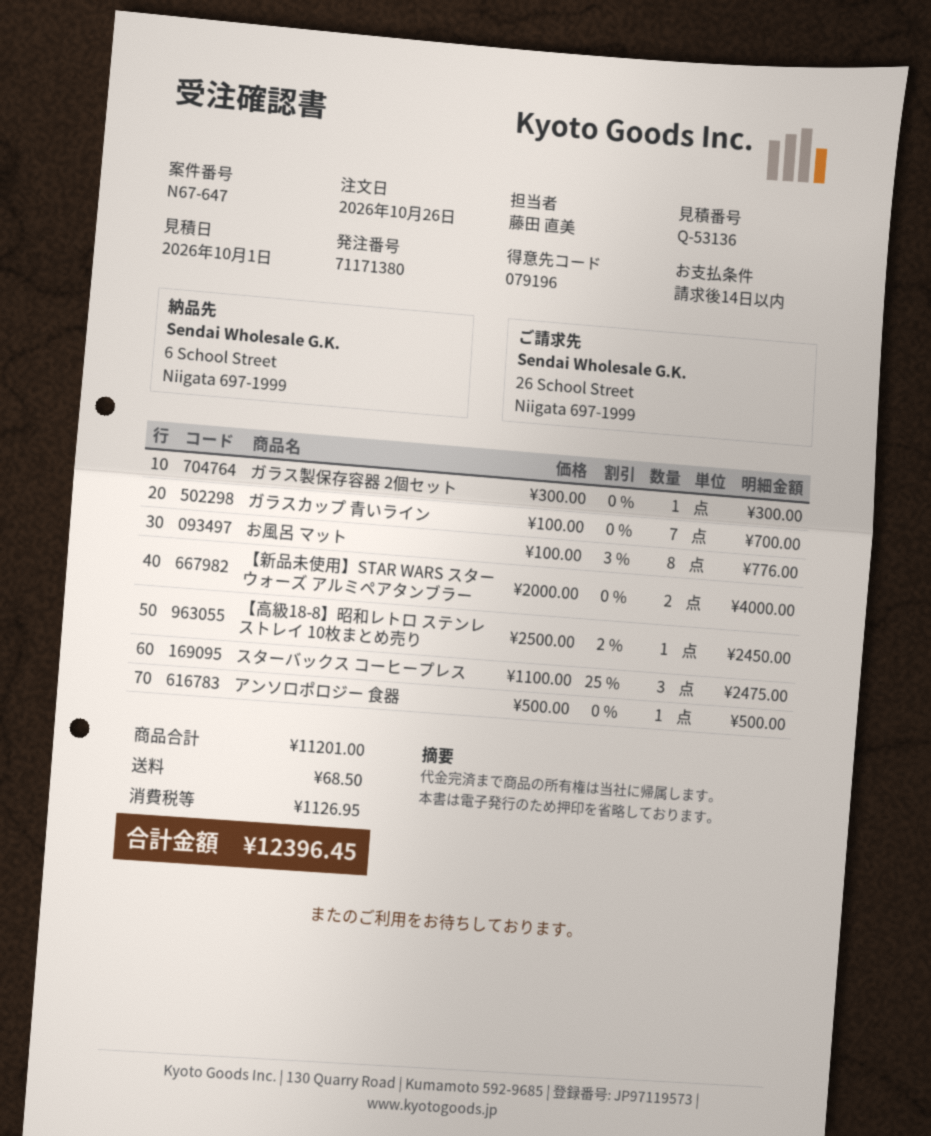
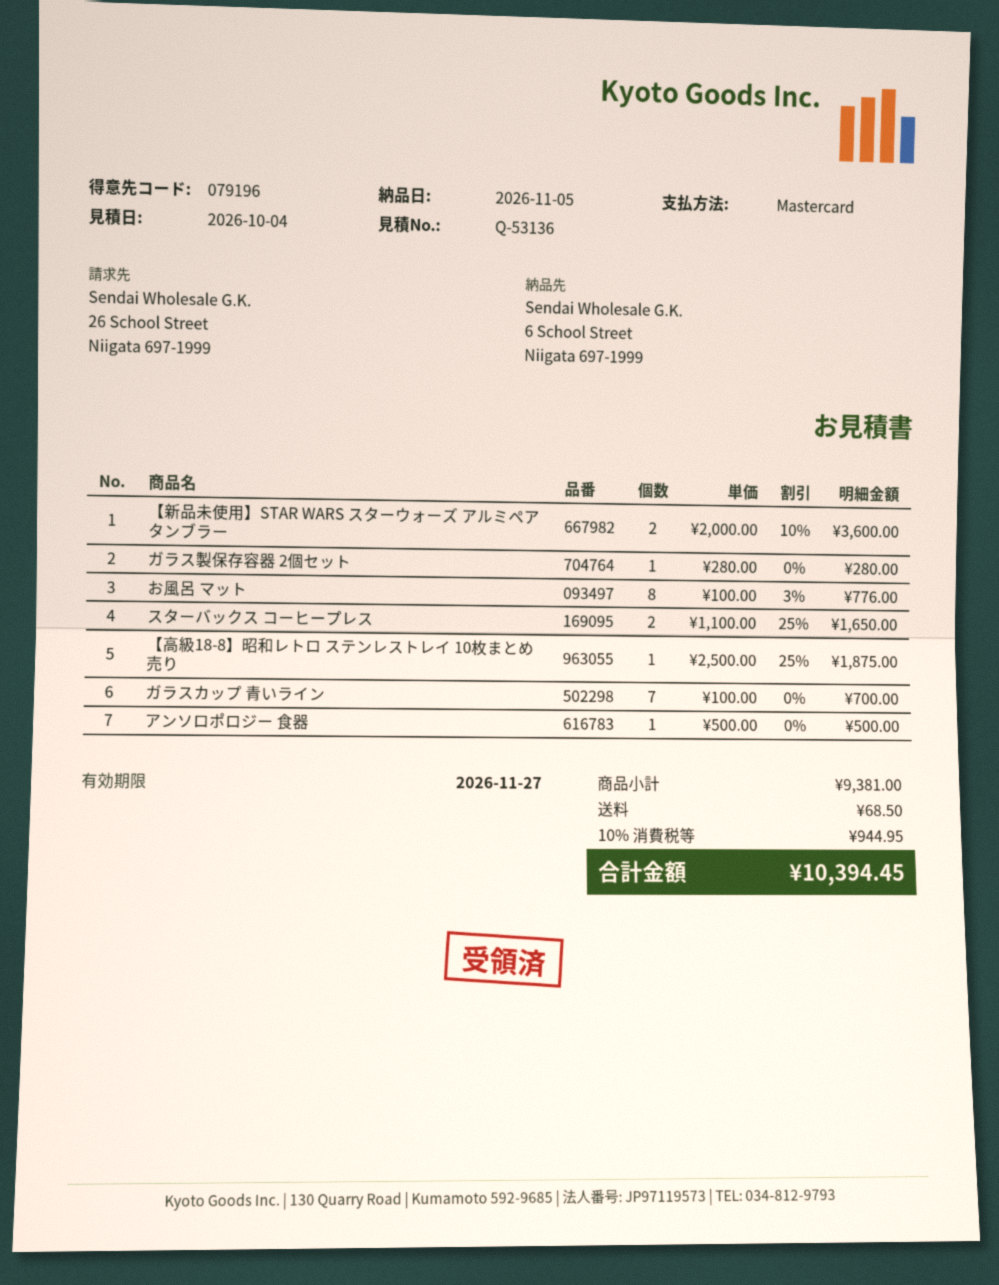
quote date: 2026-10-01 -> 2026-10-04
ガラス製保存容器 2個セット: 1 x 300.00 = 300.00 -> 1 x 280.00 = 280.00
【新品未使用】STAR WARS スターウォーズ アルミペアタンブラー: 2 x 2000.00 = 4000.00 -> 2 x 2000.00 - 10% = 3600.00
【高級18-8】昭和レトロ ステンレストレイ 10枚まとめ売り: 1 x 2500.00 - 2% = 2450.00 -> 1 x 2500.00 - 25% = 1875.00
スターバックス コーヒープレス: 3 x 1100.00 - 25% = 2475.00 -> 2 x 1100.00 - 25% = 1650.00
subtotal: 11201.00 -> 9381.00
tax: 1126.95 -> 944.95
total: 12396.45 -> 10394.45

